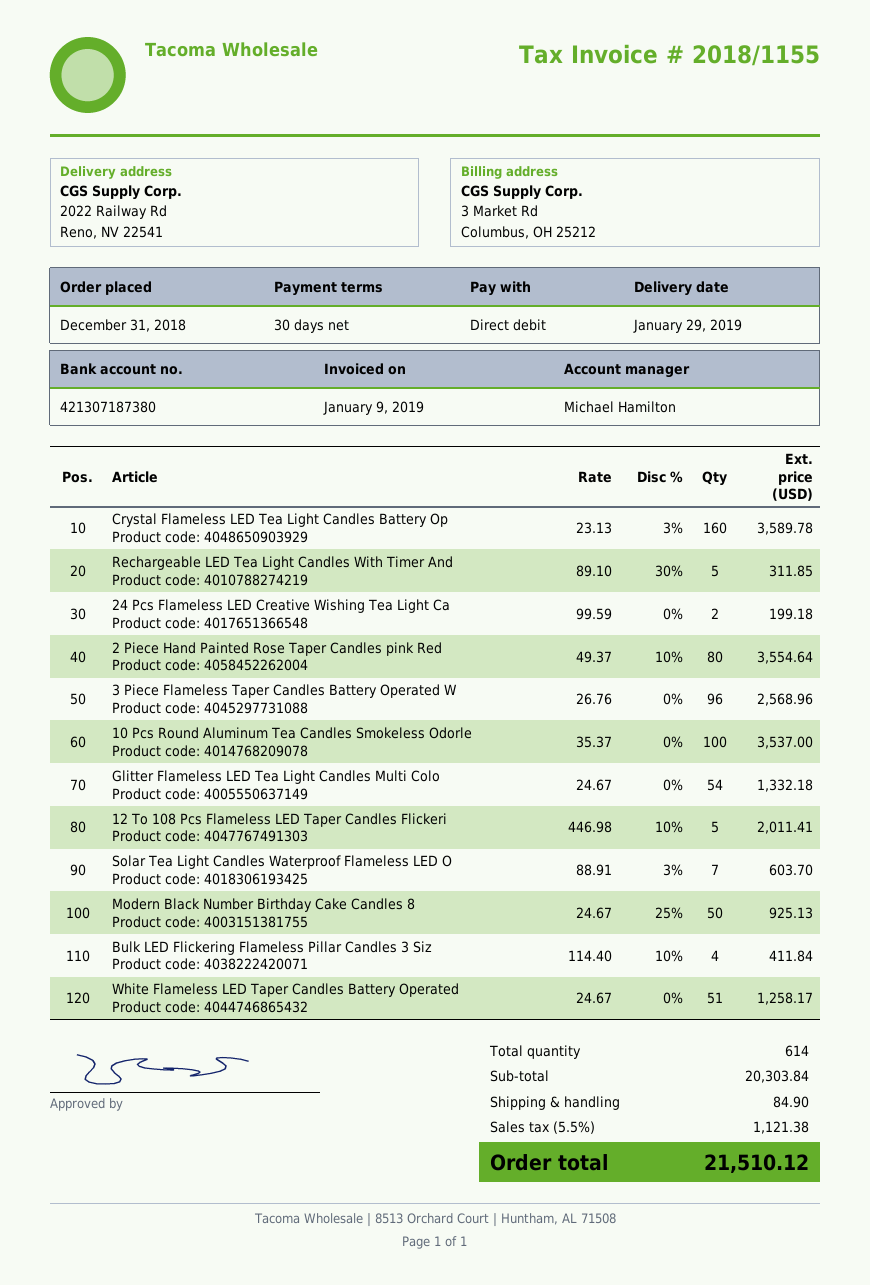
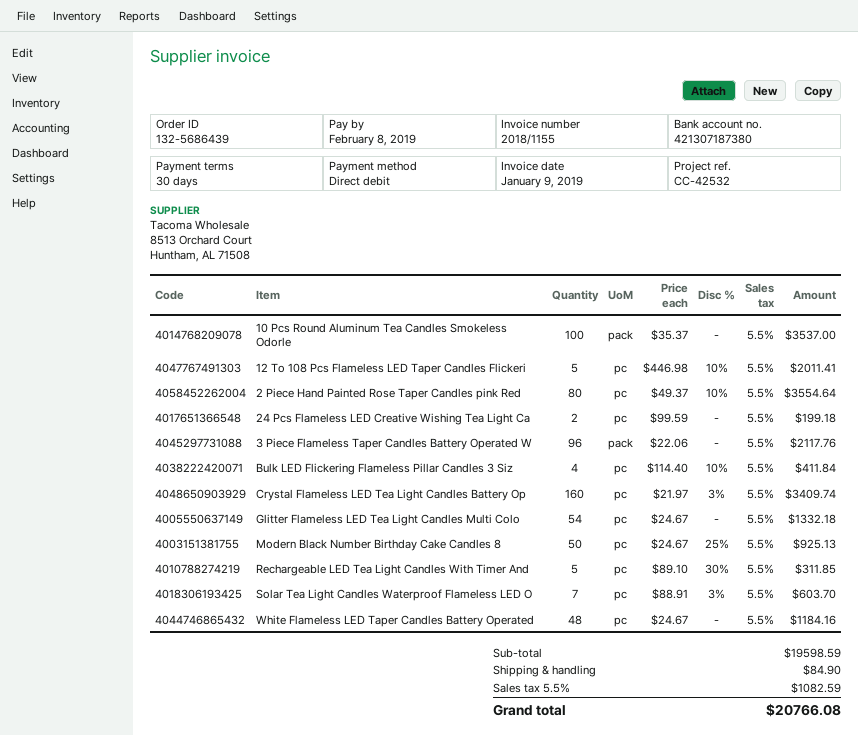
Crystal Flameless LED Tea Light Candles Battery Op: 160 x 23.13 - 3% = 3589.78 -> 160 x 21.97 - 3% = 3409.74
3 Piece Flameless Taper Candles Battery Operated W: 96 x 26.76 = 2568.96 -> 96 x 22.06 = 2117.76
White Flameless LED Taper Candles Battery Operated: 51 x 24.67 = 1258.17 -> 48 x 24.67 = 1184.16
subtotal: 20303.84 -> 19598.59
tax: 5.5% = 1121.38 -> 5.5% = 1082.59
total: 21510.12 -> 20766.08

